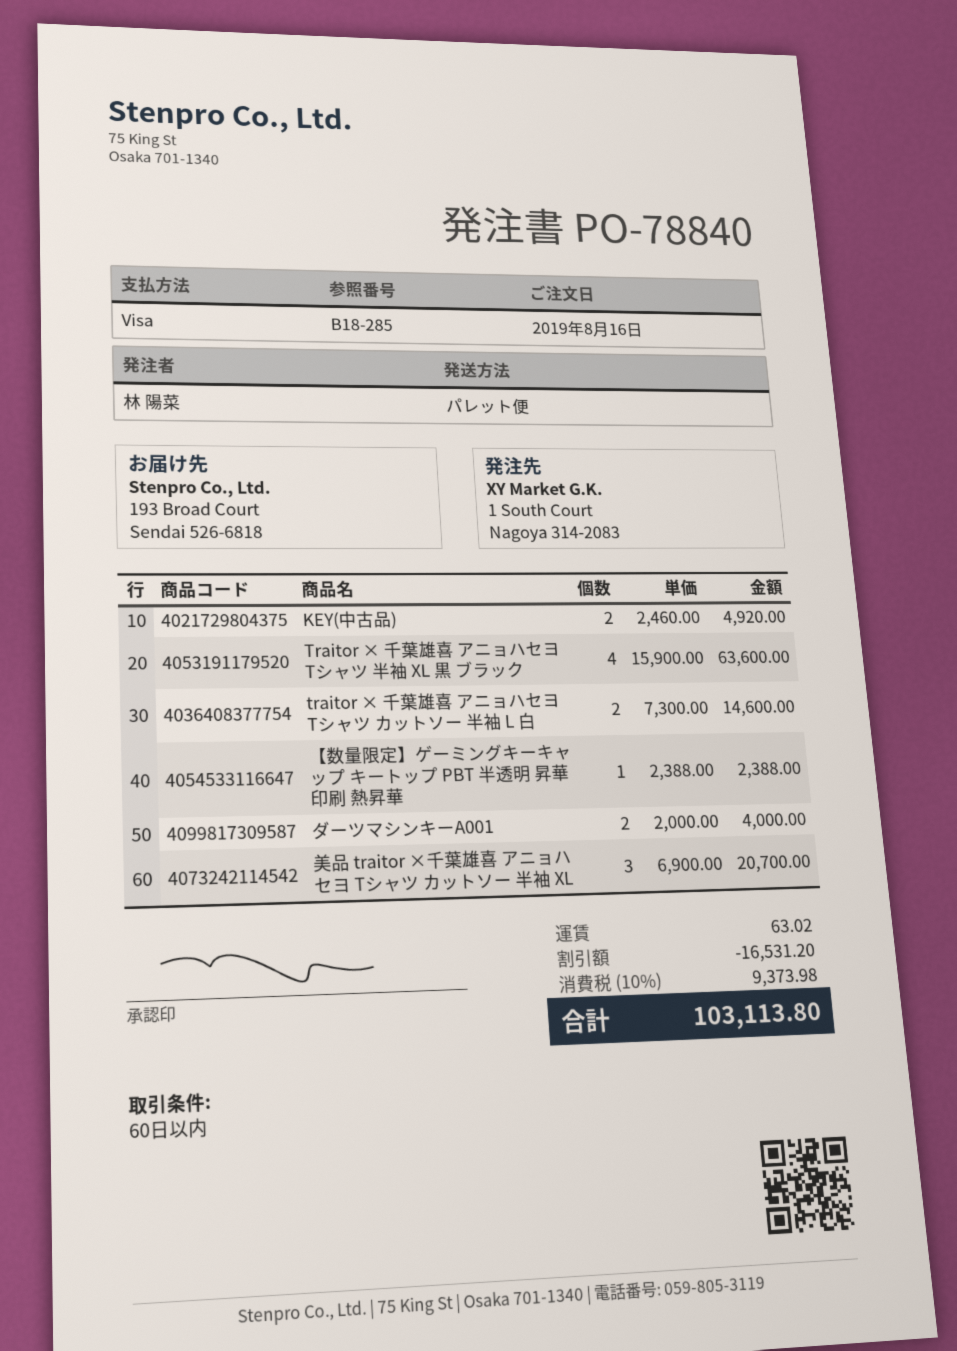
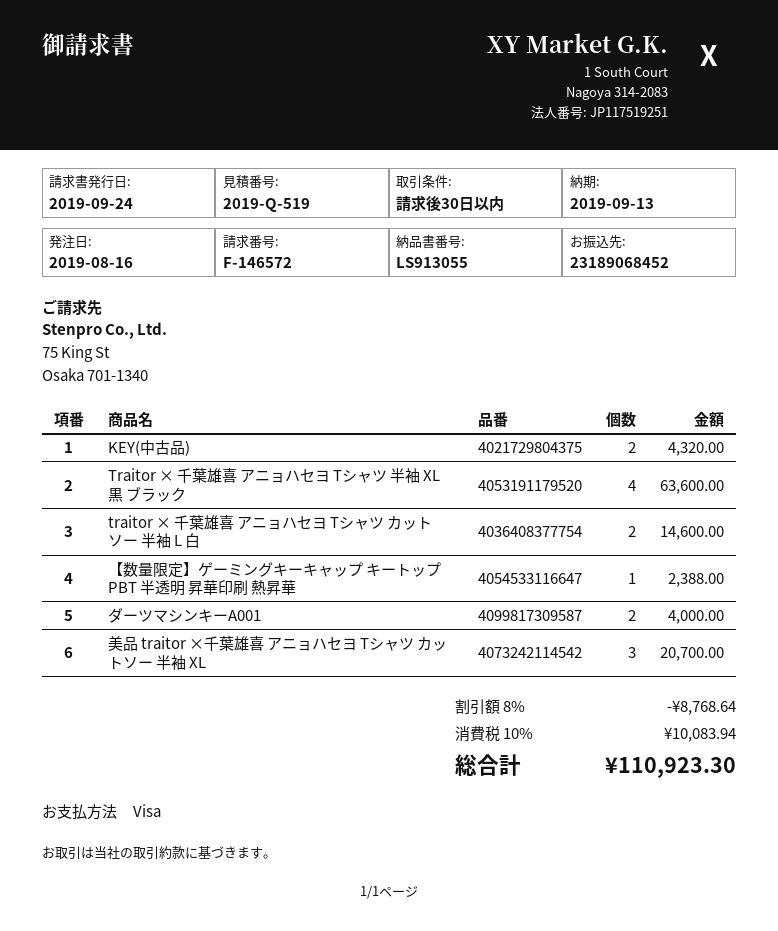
payment terms: 60 days -> 30 days
KEY(中古品): 2 for 4920.00 -> 2 for 4320.00
discount: 16531.20 -> 8768.64
shipping: 63.02 -> none
tax: 10% = 9373.98 -> 10% = 10083.94
total: 103113.80 -> 110923.30

